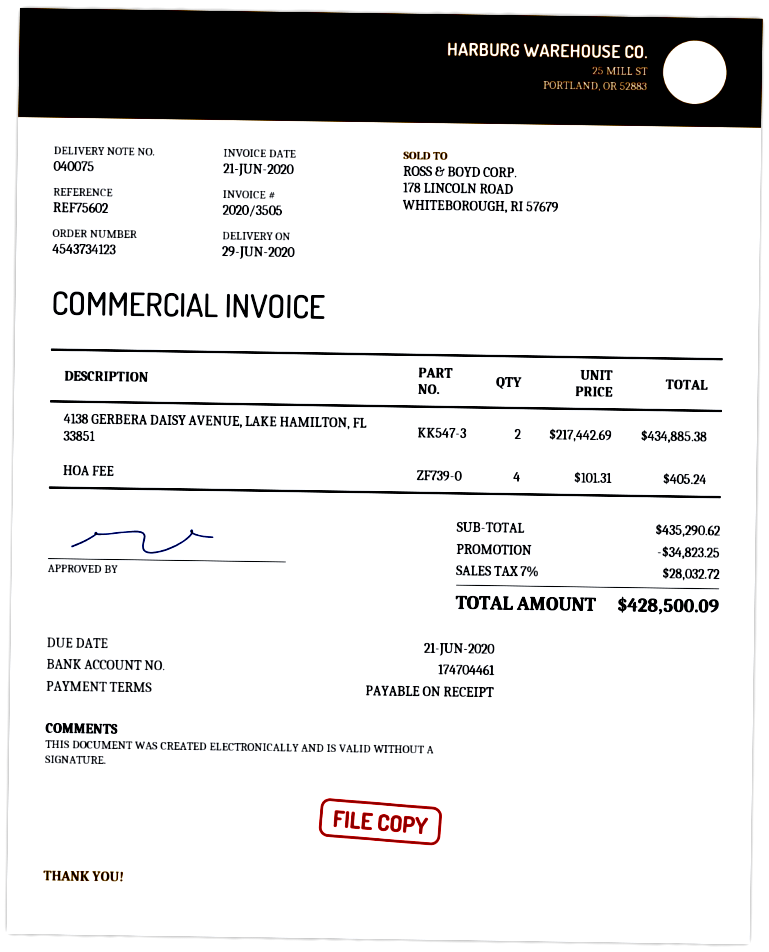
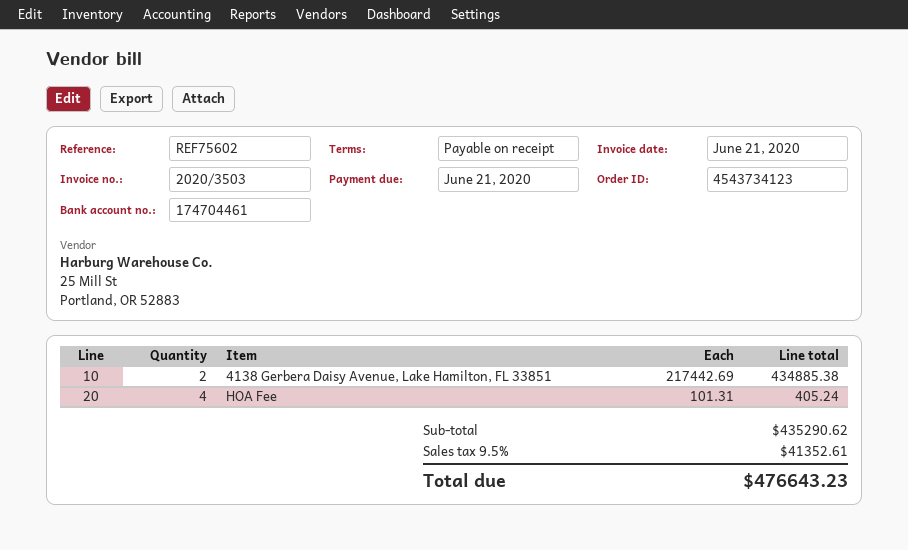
invoice number: 2020/3505 -> 2020/3503
discount: 34823.25 -> none
tax: 7% = 28032.72 -> 9.5% = 41352.61
total: 428500.09 -> 476643.23

